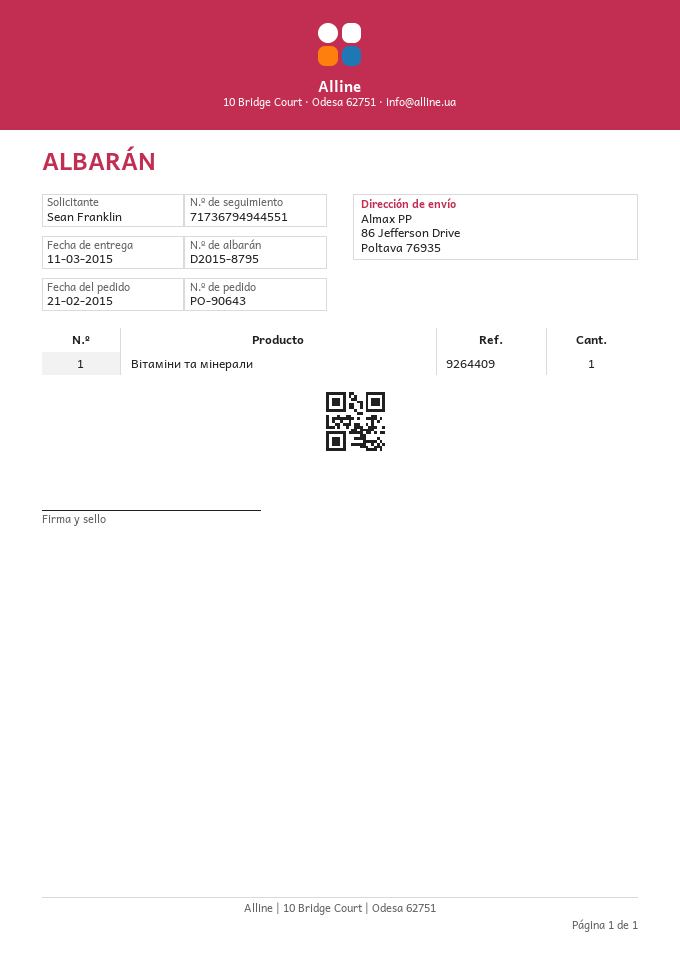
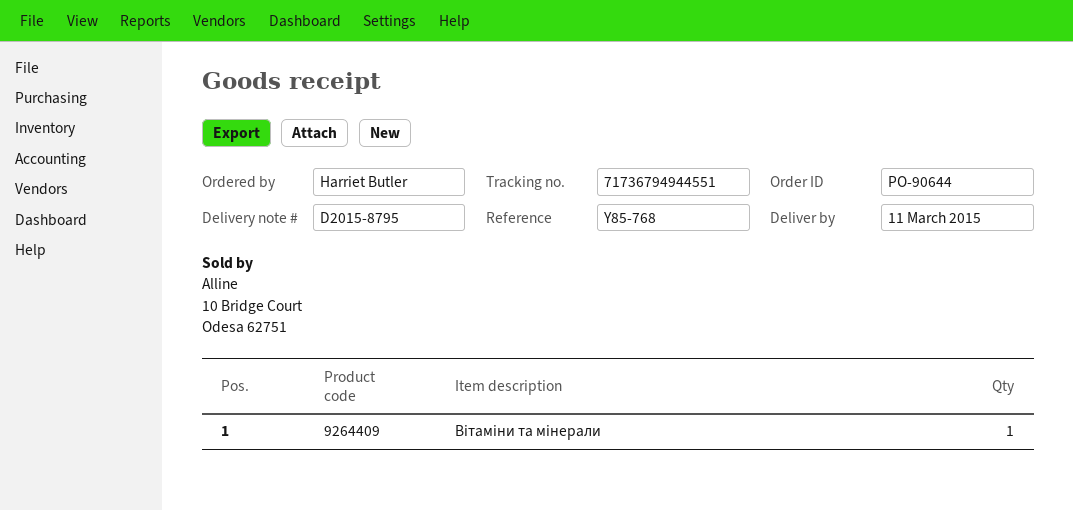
order number: PO-90643 -> PO-90644
ordered by: Sean Franklin -> Harriet Butler

